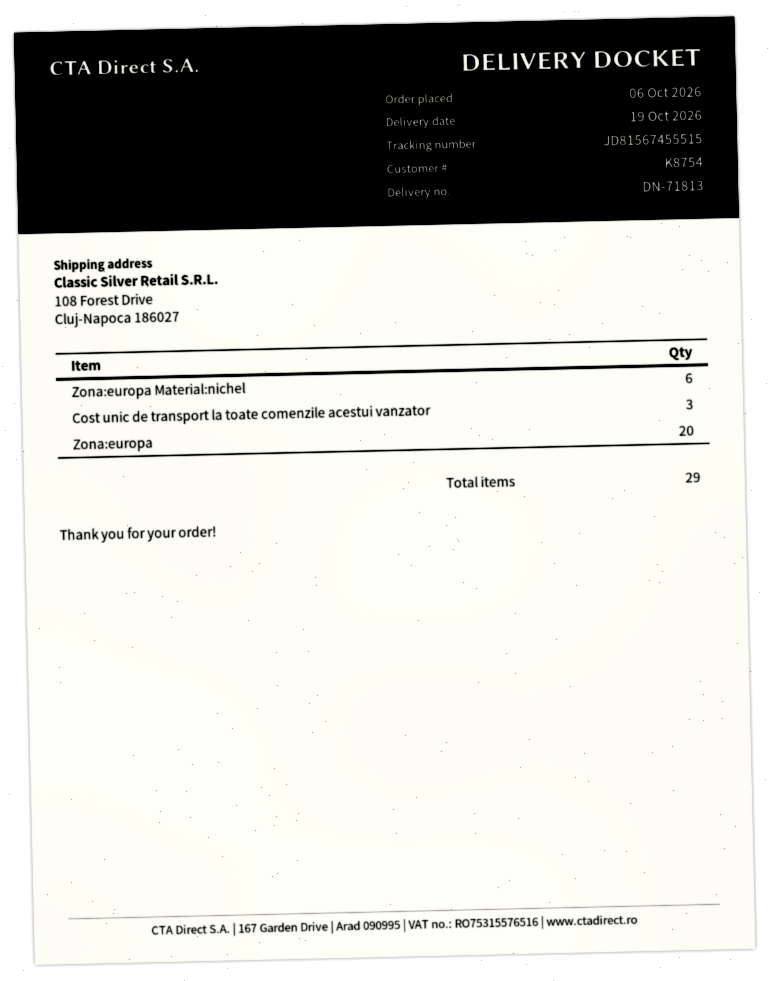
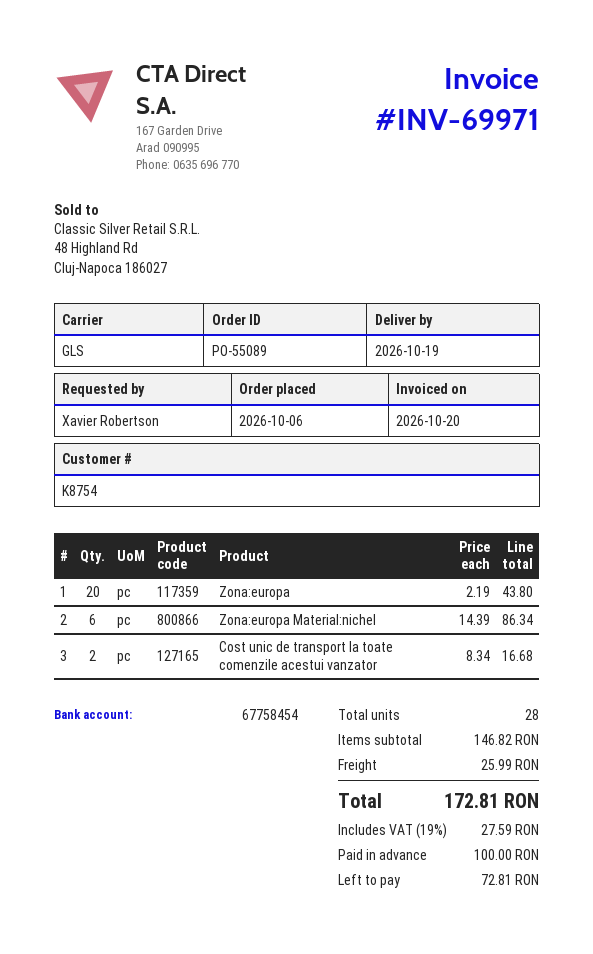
Cost unic de transport la toate comenzile acestui vanzator: 3 -> 2
total quantity: 29 -> 28

